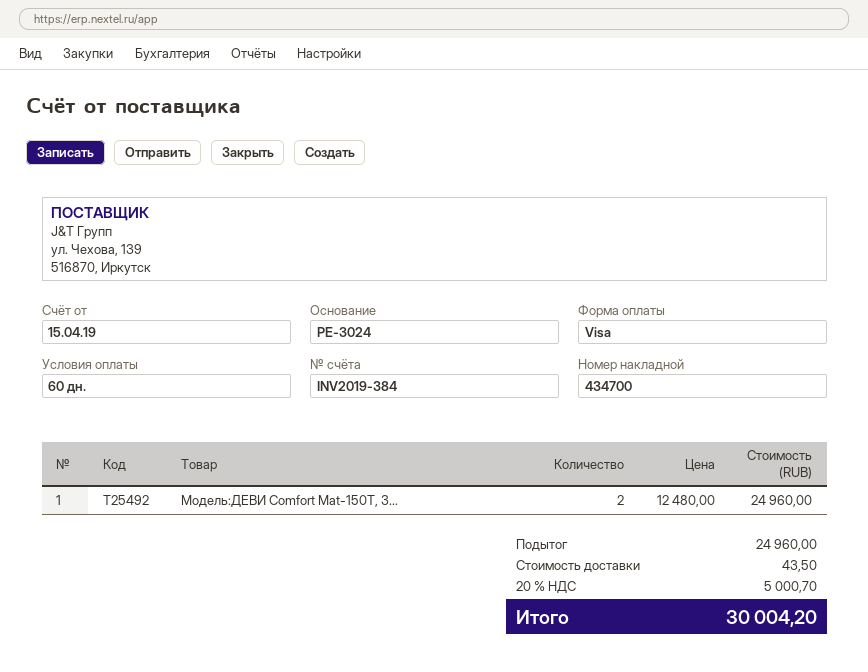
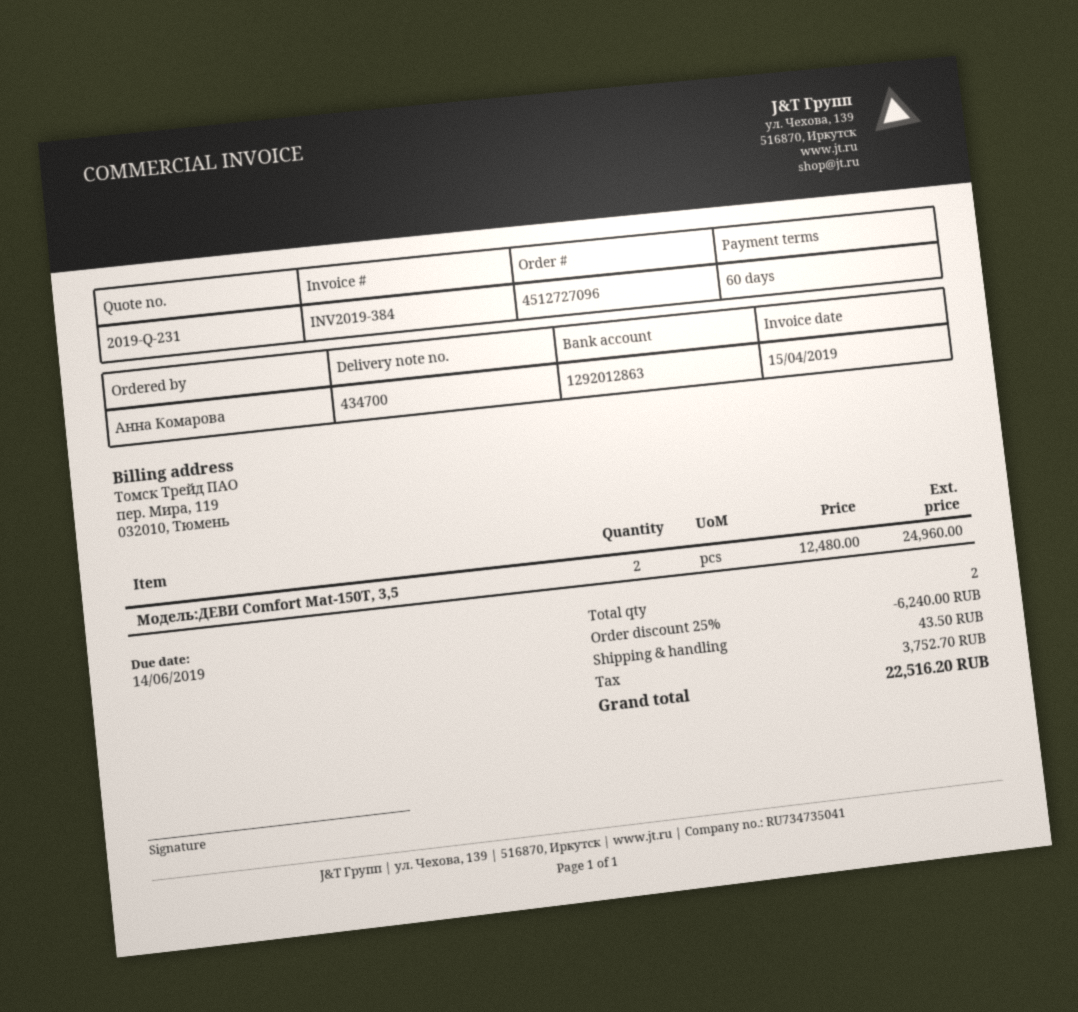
discount: none -> 25% = 6240.00
tax: 5000.70 -> 3752.70
total: 30004.20 -> 22516.20

